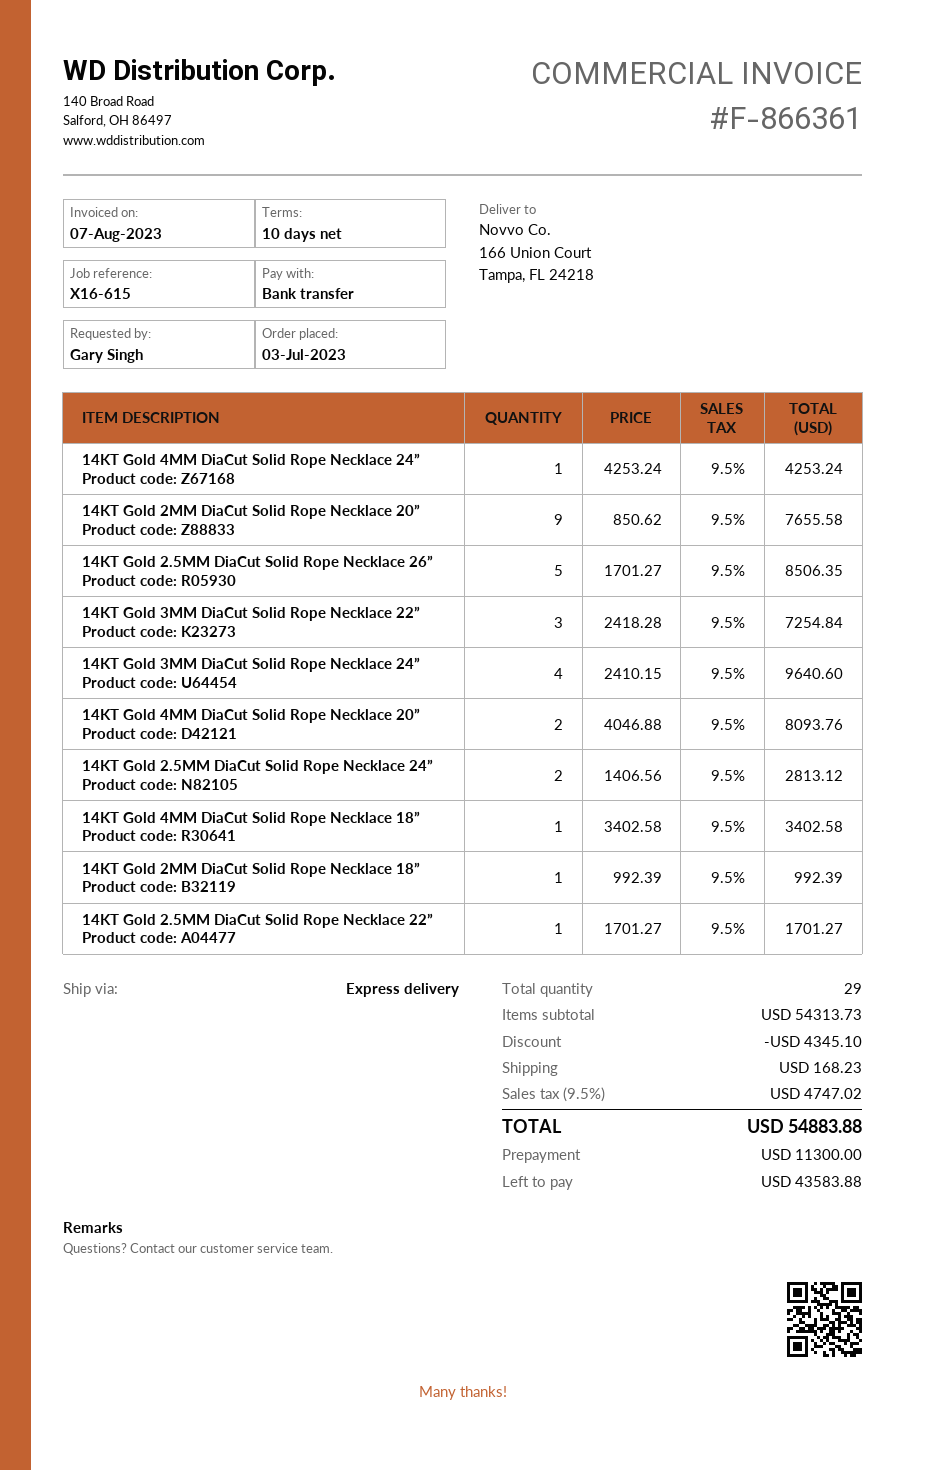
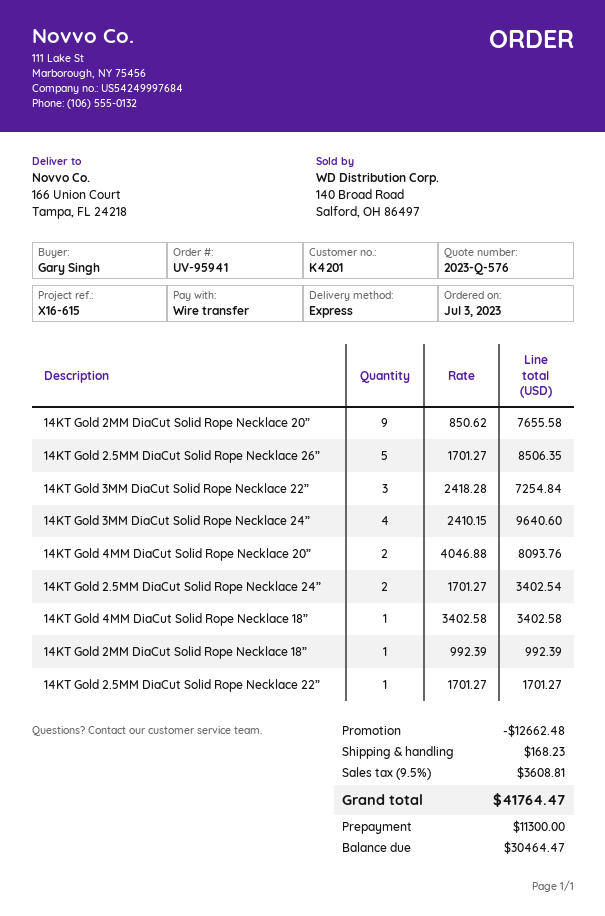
14KT Gold 4MM DiaCut Solid Rope Necklace 24”: 1 x 4253.24 = 4253.24 -> none
14KT Gold 2.5MM DiaCut Solid Rope Necklace 24”: 2 x 1406.56 = 2813.12 -> 2 x 1701.27 = 3402.54
discount: 4345.10 -> 12662.48
tax: 9.5% = 4747.02 -> 9.5% = 3608.81
total: 54883.88 -> 41764.47
balance: 43583.88 -> 30464.47

